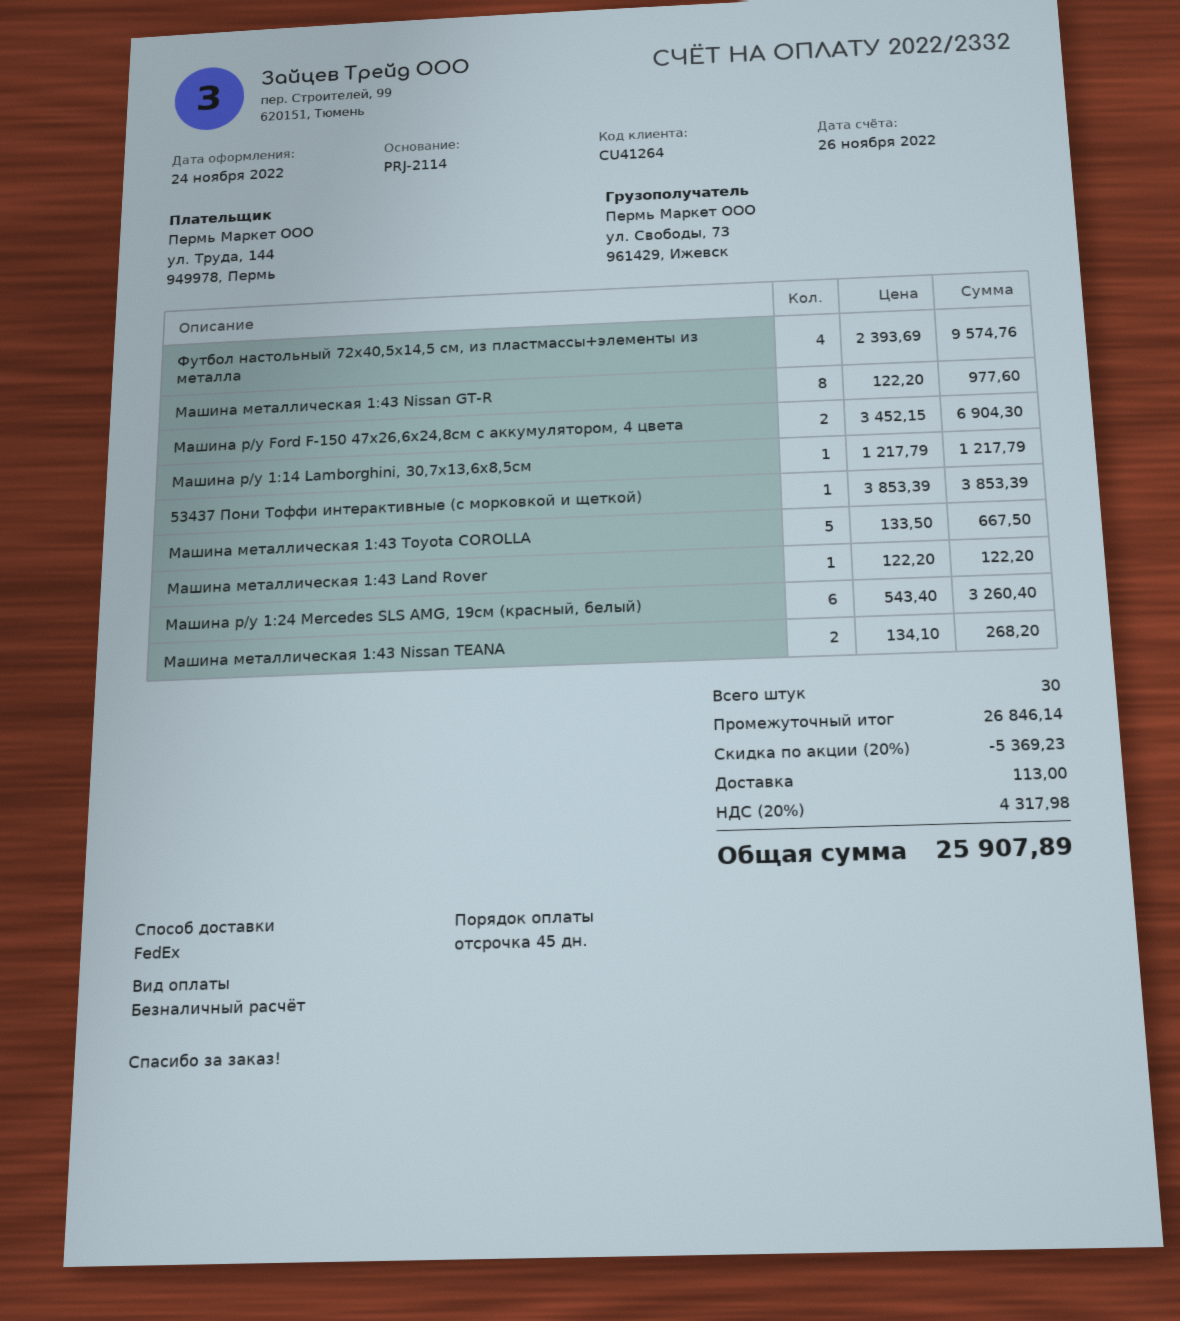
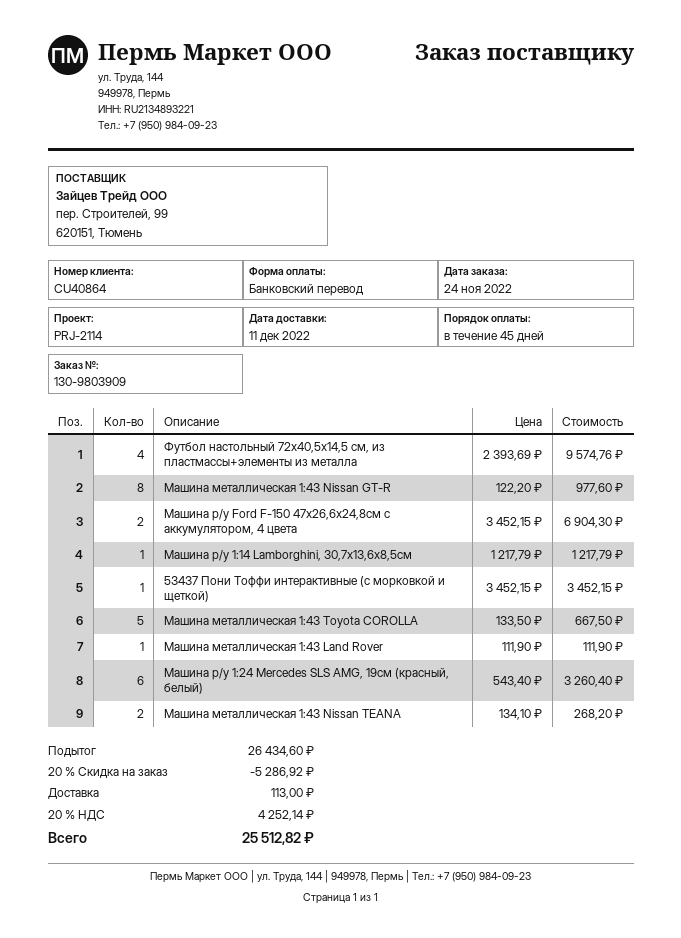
customer number: CU41264 -> CU40864
53437 Пони Тоффи интерактивные (с морковкой и щеткой): 1 x 3853.39 = 3853.39 -> 1 x 3452.15 = 3452.15
Машина металлическая 1:43 Land Rover: 1 x 122.20 = 122.20 -> 1 x 111.90 = 111.90
subtotal: 26846.14 -> 26434.60
discount: 20% = 5369.23 -> 20% = 5286.92
tax: 20% = 4317.98 -> 20% = 4252.14
total: 25907.89 -> 25512.82

